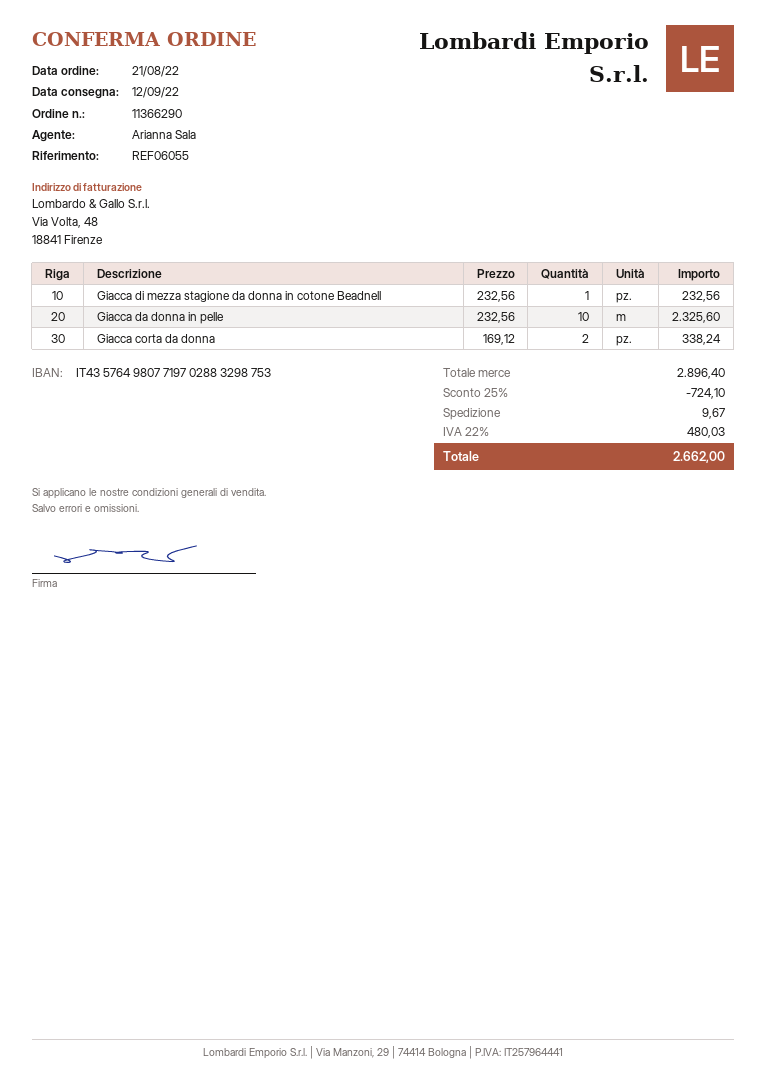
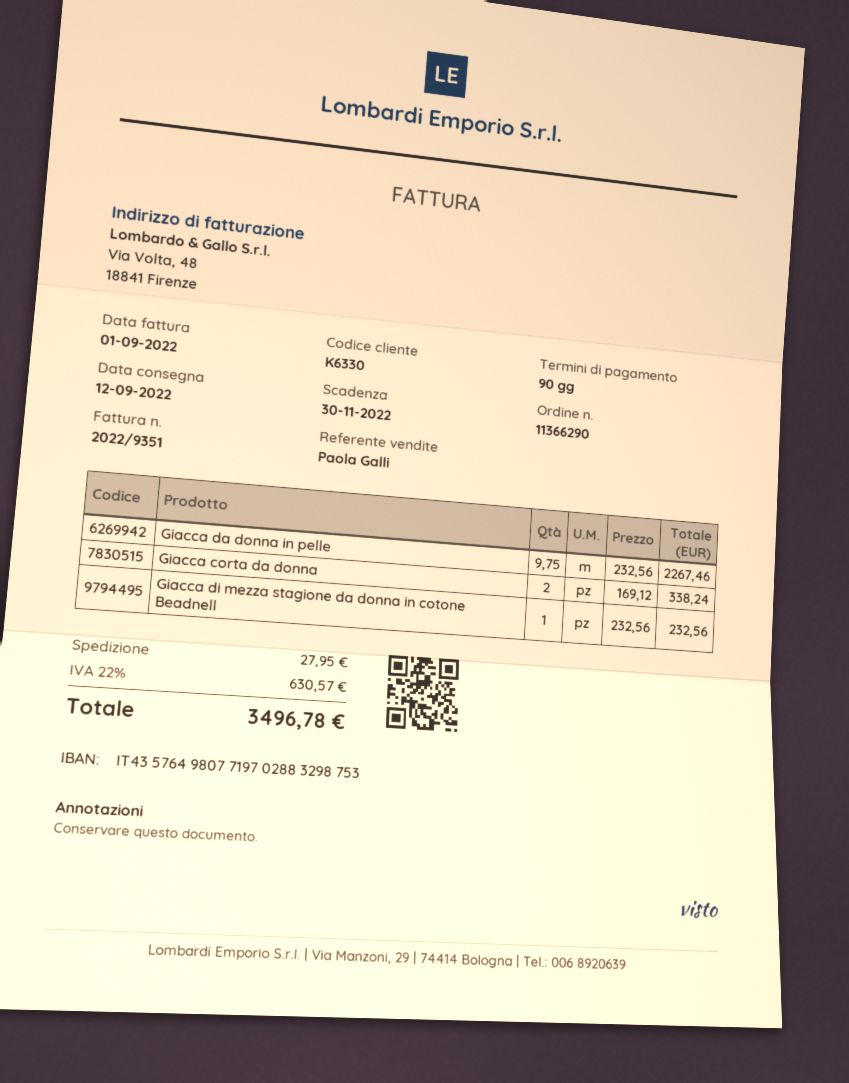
sales rep: Arianna Sala -> Paola Galli
Giacca da donna in pelle: 10 x 232.56 = 2325.60 -> 9.75 x 232.56 = 2267.46
discount: 25% = 724.10 -> none
shipping: 9.67 -> 27.95
tax: 22% = 480.03 -> 22% = 630.57
total: 2662.00 -> 3496.78

